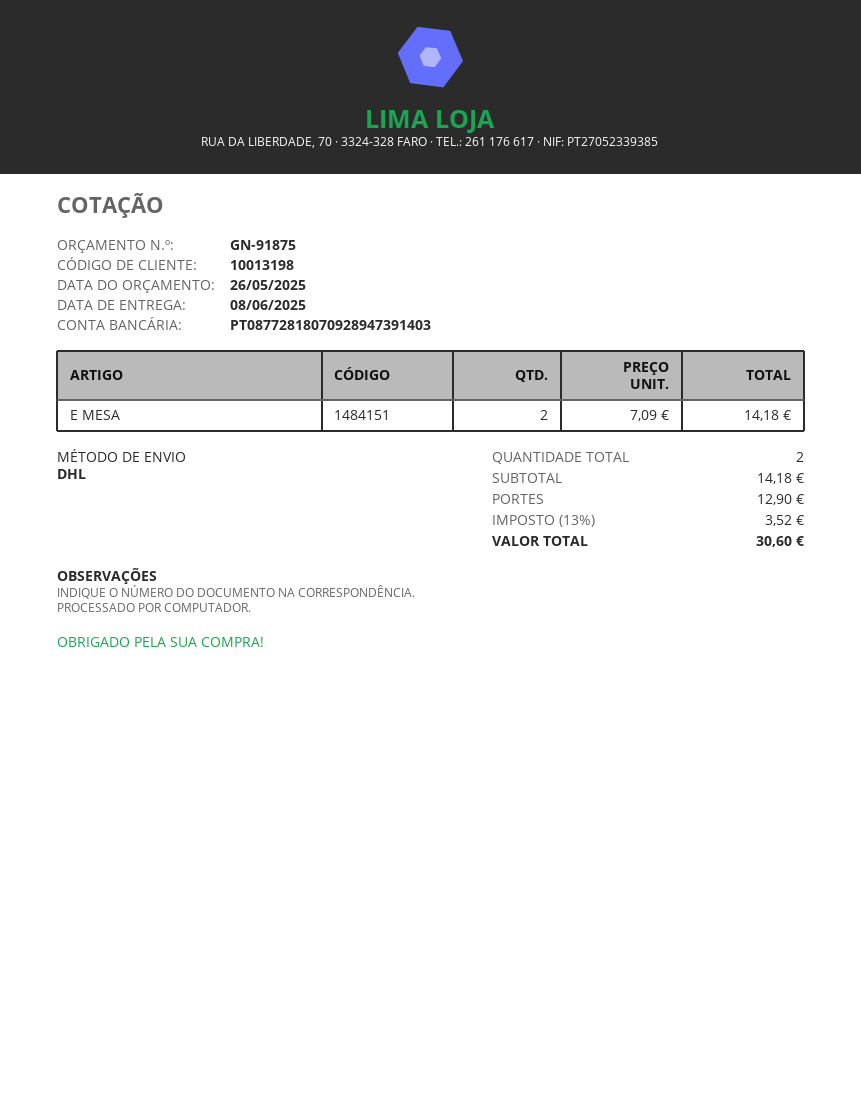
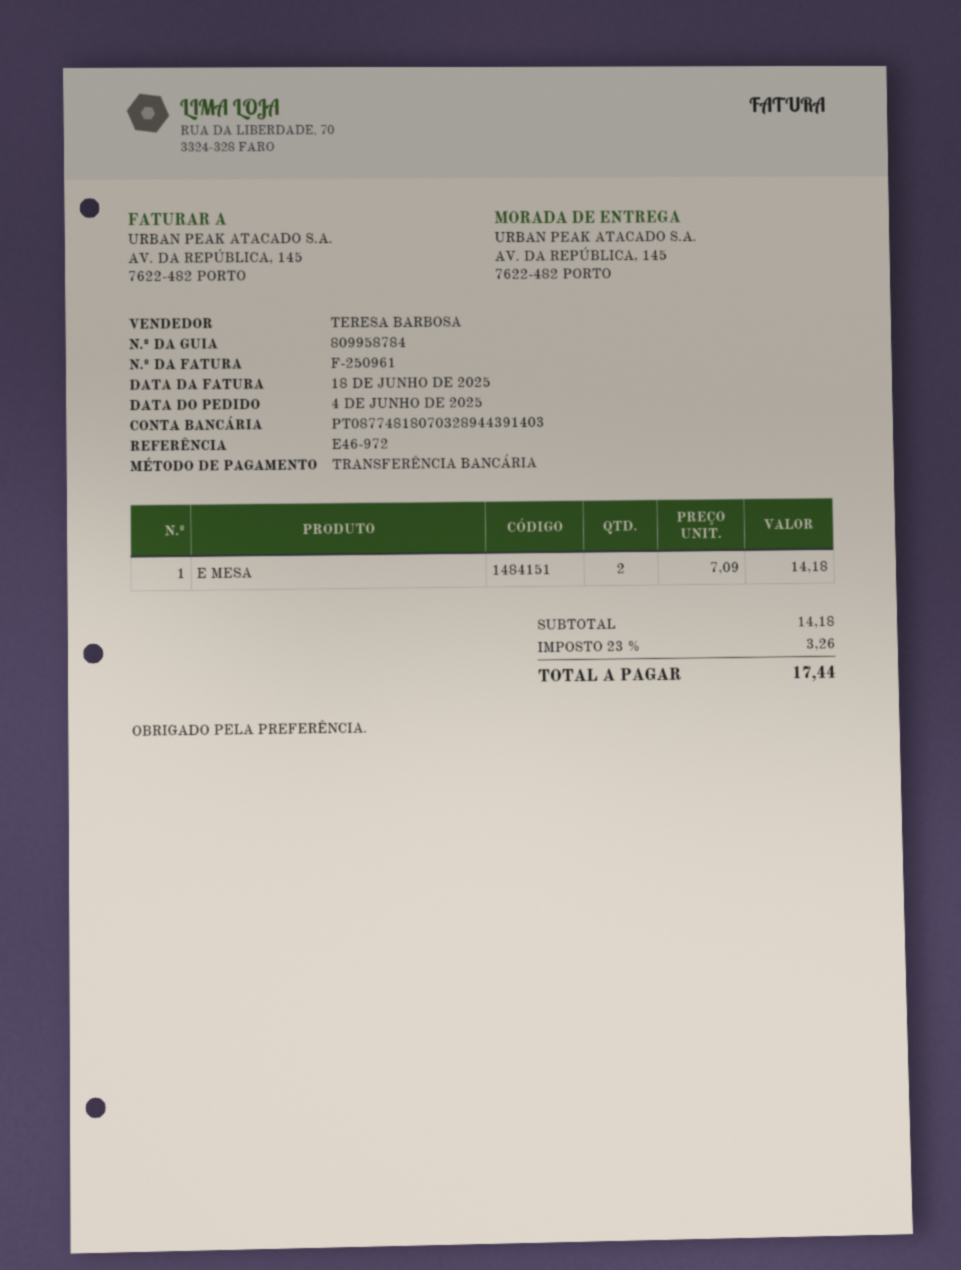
bank account: PT08772818070928947391403 -> PT08774818070328944391403
shipping: 12.90 -> none
tax: 13% = 3.52 -> 23% = 3.26
total: 30.60 -> 17.44

